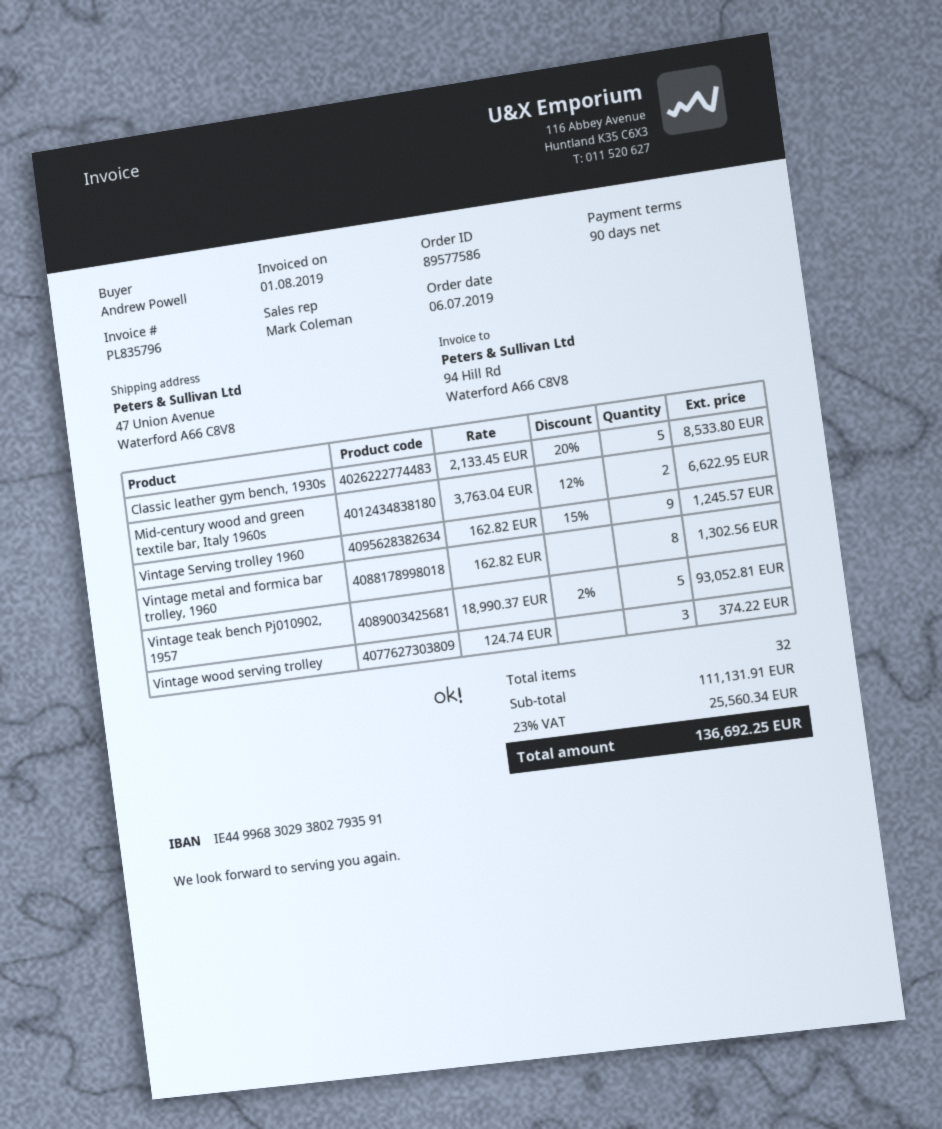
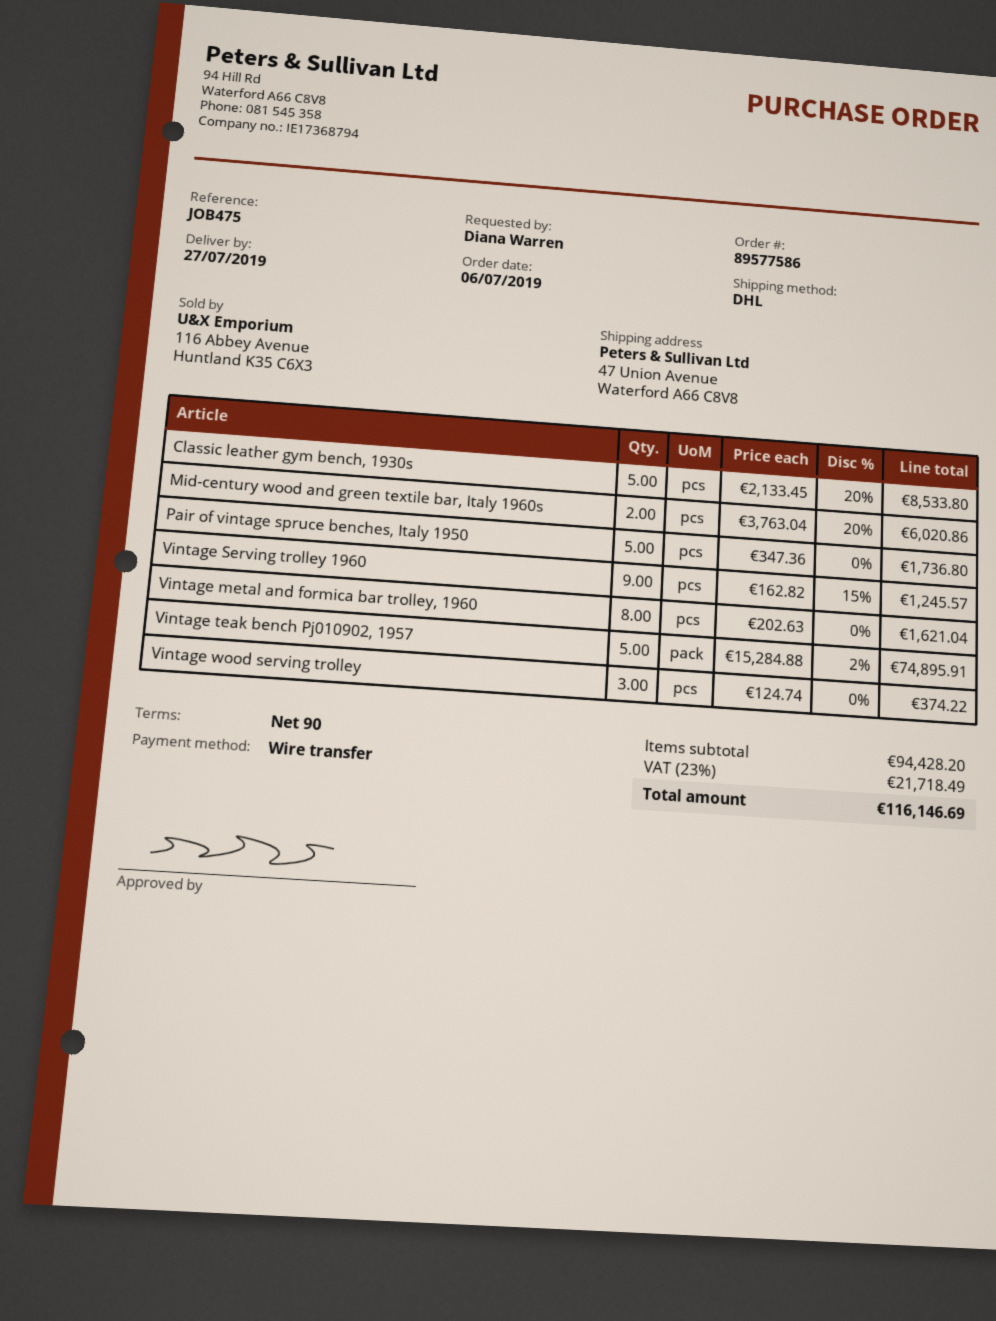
ordered by: Andrew Powell -> Diana Warren
Mid-century wood and green textile bar, Italy 1960s: 2 x 3763.04 - 12% = 6622.95 -> 2 x 3763.04 - 20% = 6020.86
Vintage metal and formica bar trolley, 1960: 8 x 162.82 = 1302.56 -> 8 x 202.63 = 1621.04
Vintage teak bench Pj010902, 1957: 5 x 18990.37 - 2% = 93052.81 -> 5 x 15284.88 - 2% = 74895.91
Pair of vintage spruce benches, Italy 1950: none -> 5 x 347.36 = 1736.80
subtotal: 111131.91 -> 94428.20
tax: 23% = 25560.34 -> 23% = 21718.49
total: 136692.25 -> 116146.69

